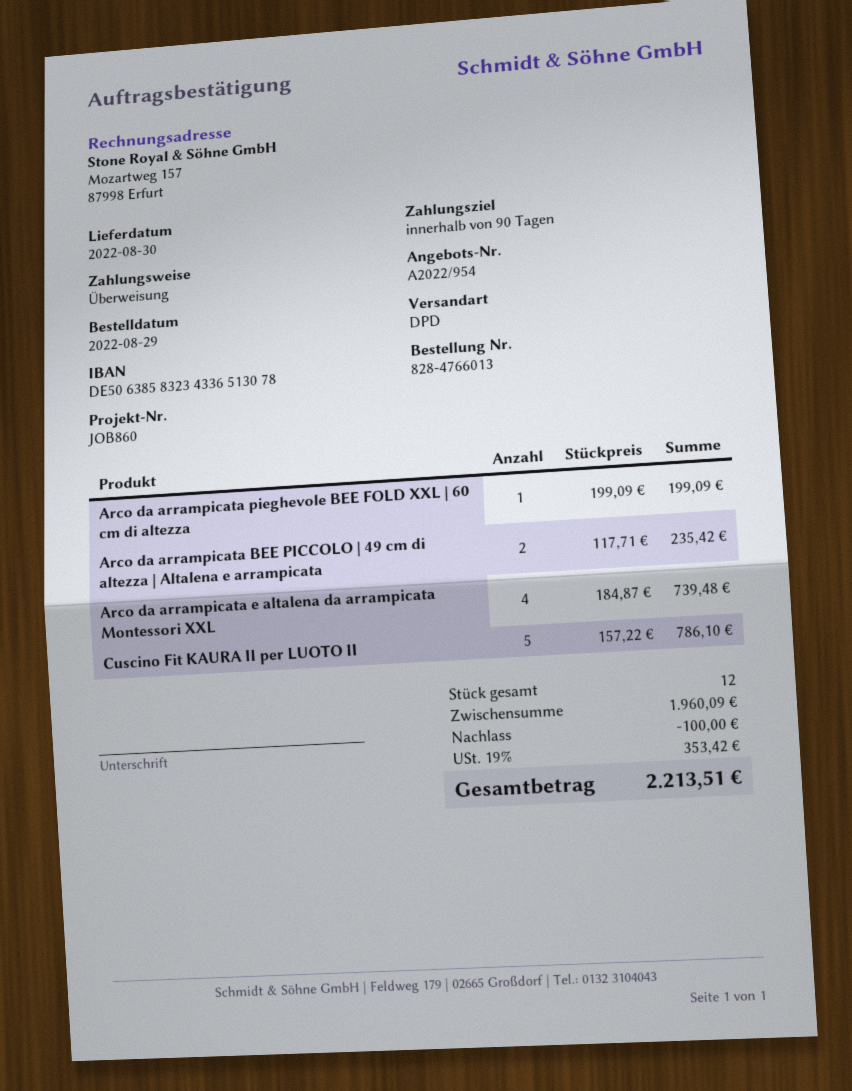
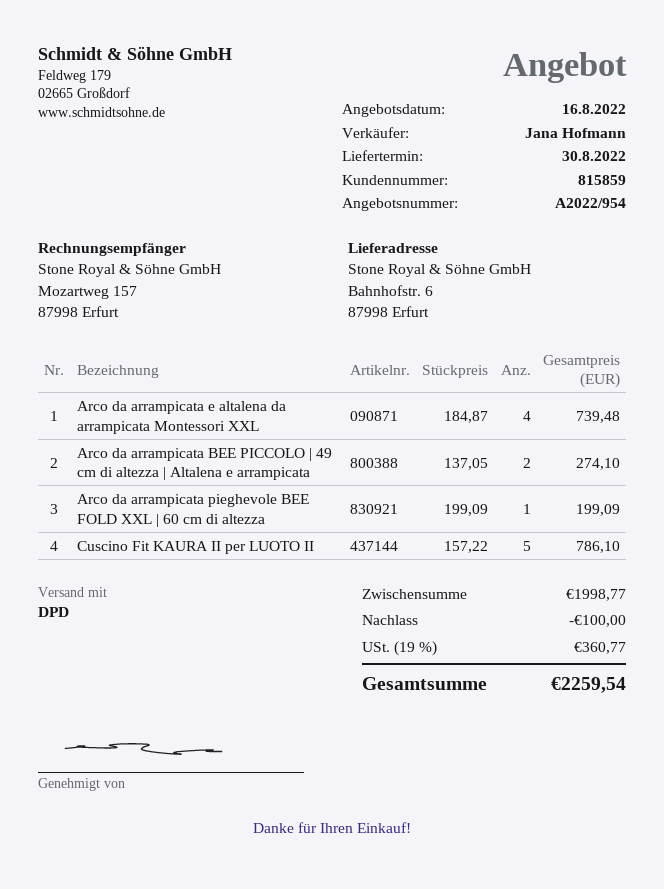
Arco da arrampicata BEE PICCOLO | 49 cm di altezza | Altalena e arrampicata: 2 x 117.71 = 235.42 -> 2 x 137.05 = 274.10
subtotal: 1960.09 -> 1998.77
tax: 19% = 353.42 -> 19% = 360.77
total: 2213.51 -> 2259.54

